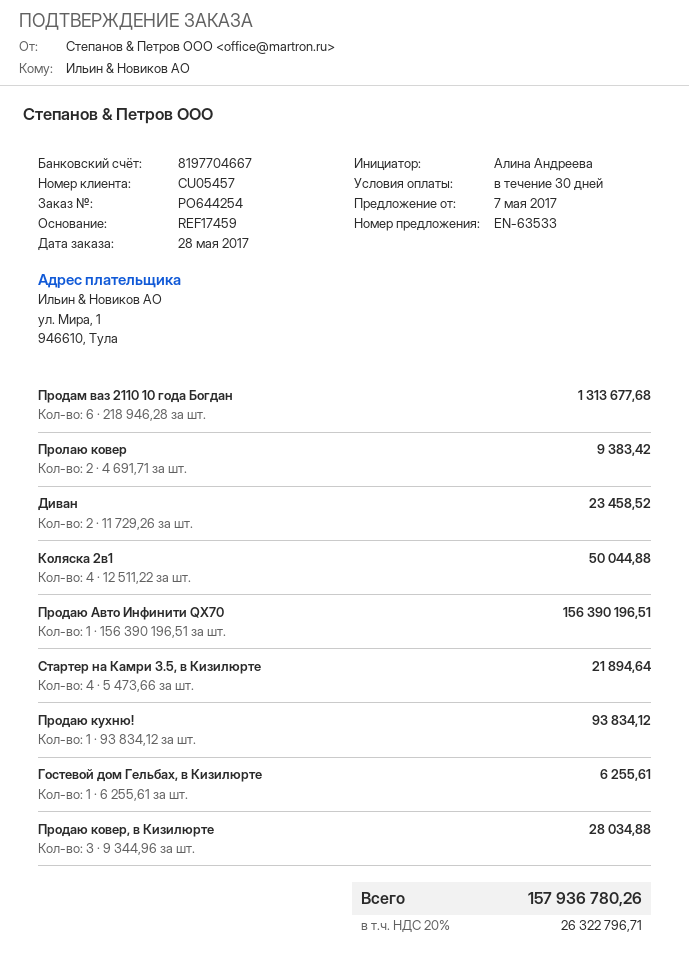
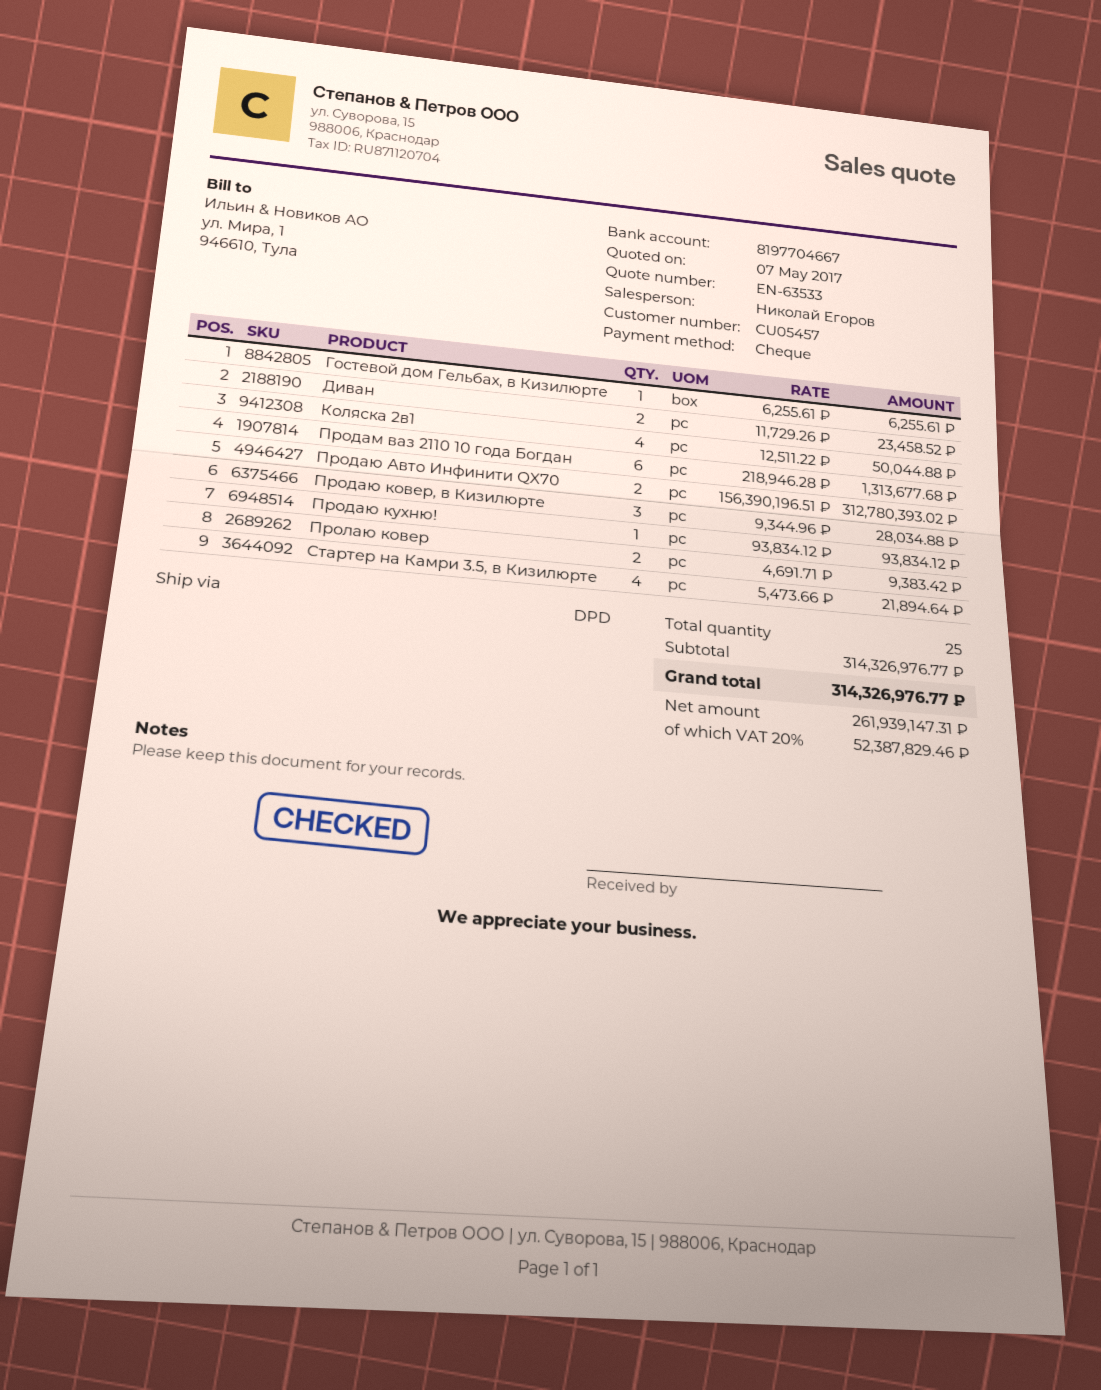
Продаю Авто Инфинити QX70: 1 x 156390196.51 = 156390196.51 -> 2 x 156390196.51 = 312780393.02
tax: 20% = 26322796.71 -> 20% = 52387829.46
total: 157936780.26 -> 314326976.77

